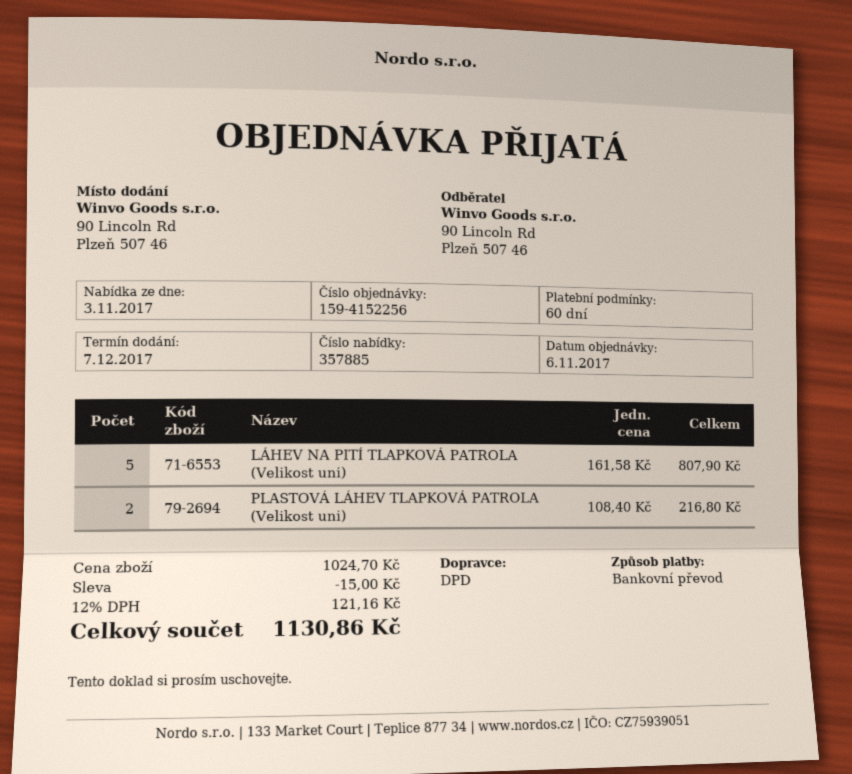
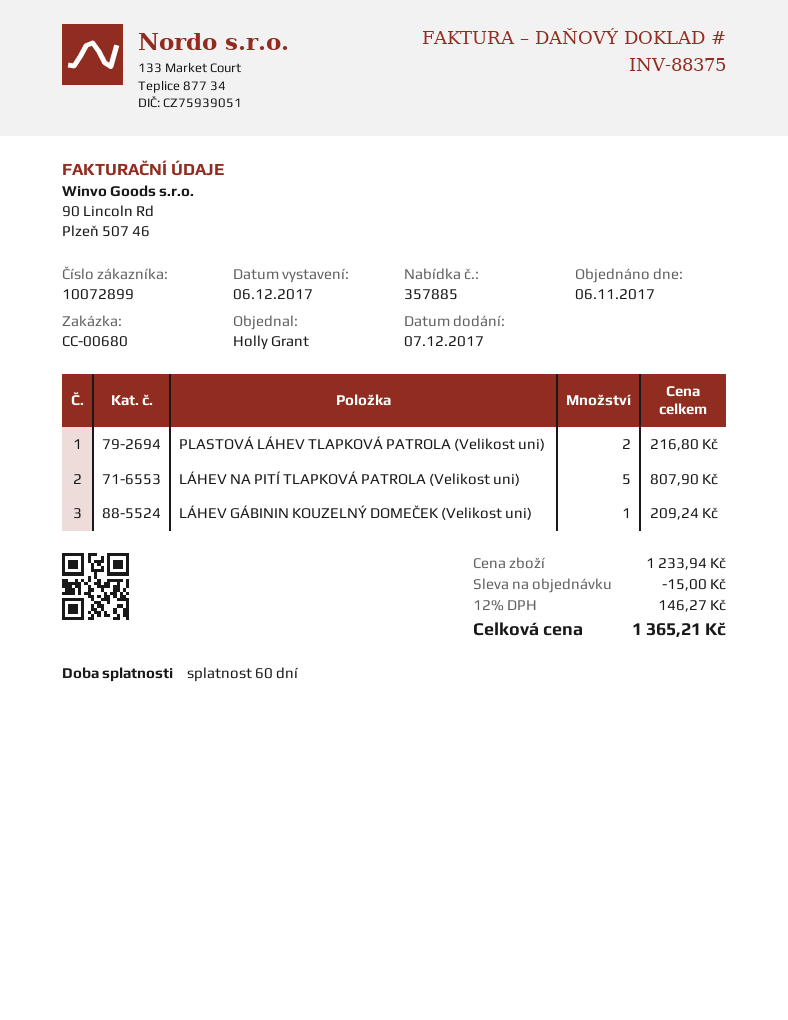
LÁHEV GÁBININ KOUZELNÝ DOMEČEK (Velikost uni): none -> 1 for 209.24
subtotal: 1024.70 -> 1233.94
tax: 12% = 121.16 -> 12% = 146.27
total: 1130.86 -> 1365.21

